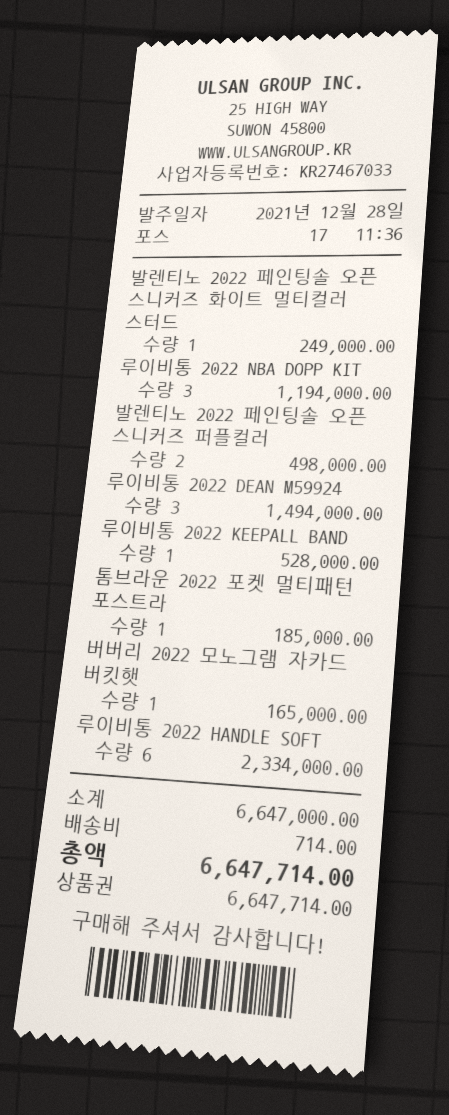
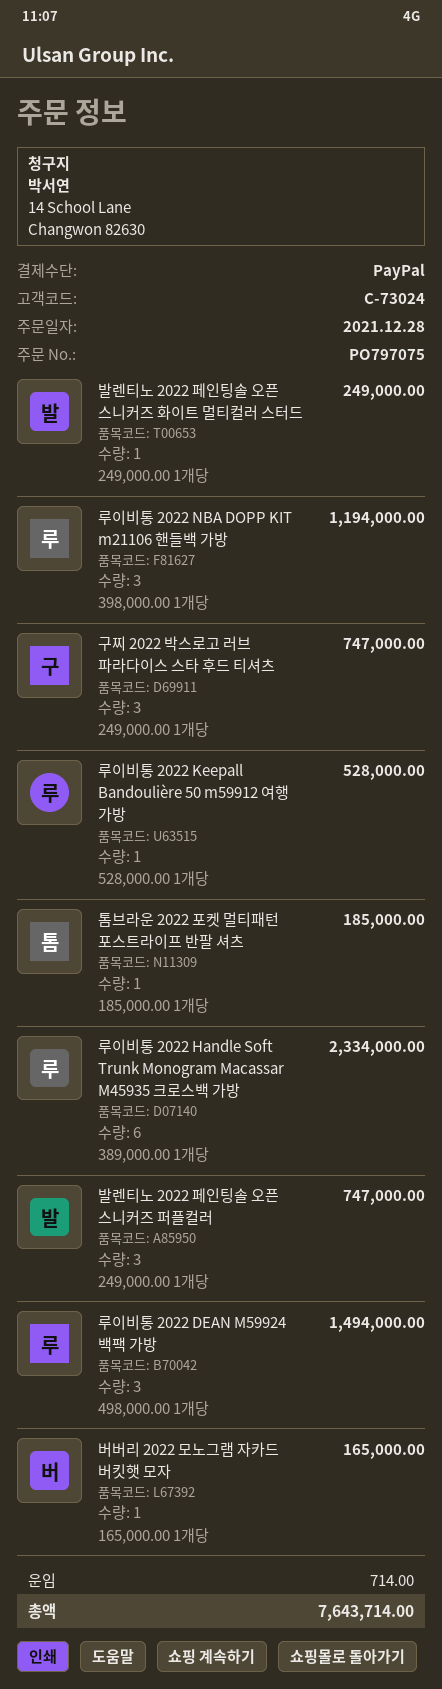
payment method: gift card -> PayPal
발렌티노 2022 페인팅솔 오픈 스니커즈 퍼플컬러: 2 for 498000.00 -> 3 for 747000.00
구찌 2022 박스로고 러브 파라다이스 스타 후드 티셔츠: none -> 3 for 747000.00
total: 6647714.00 -> 7643714.00

